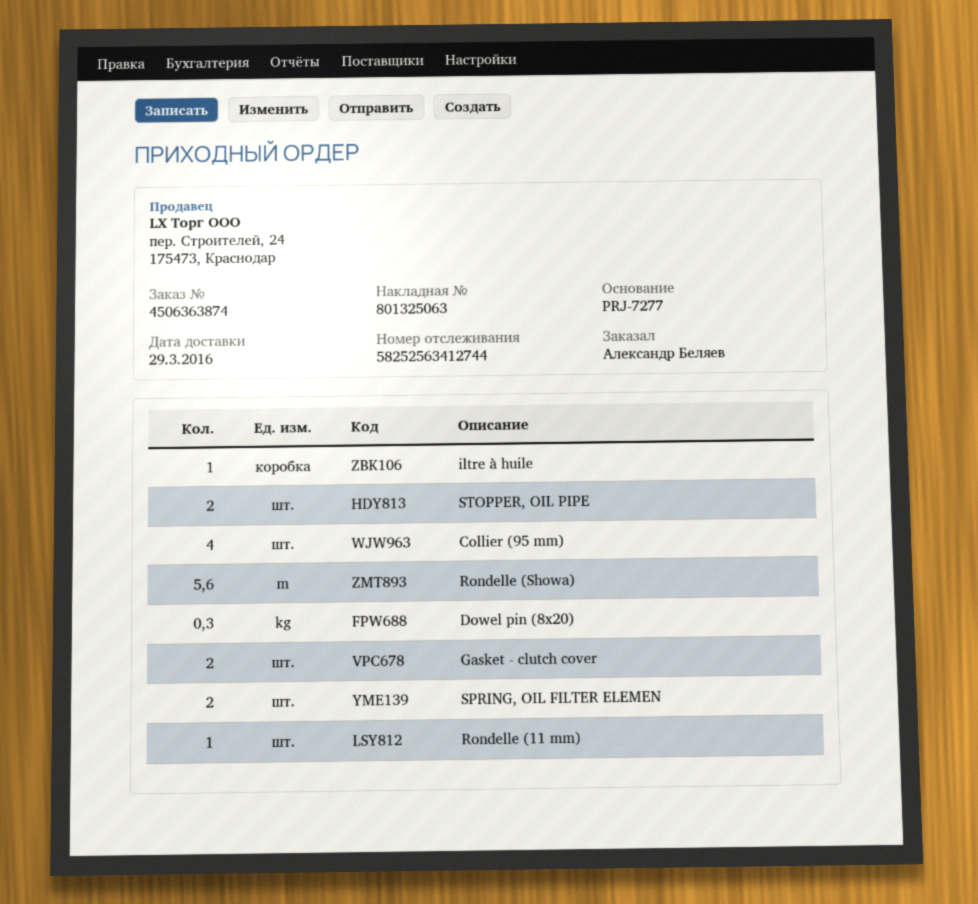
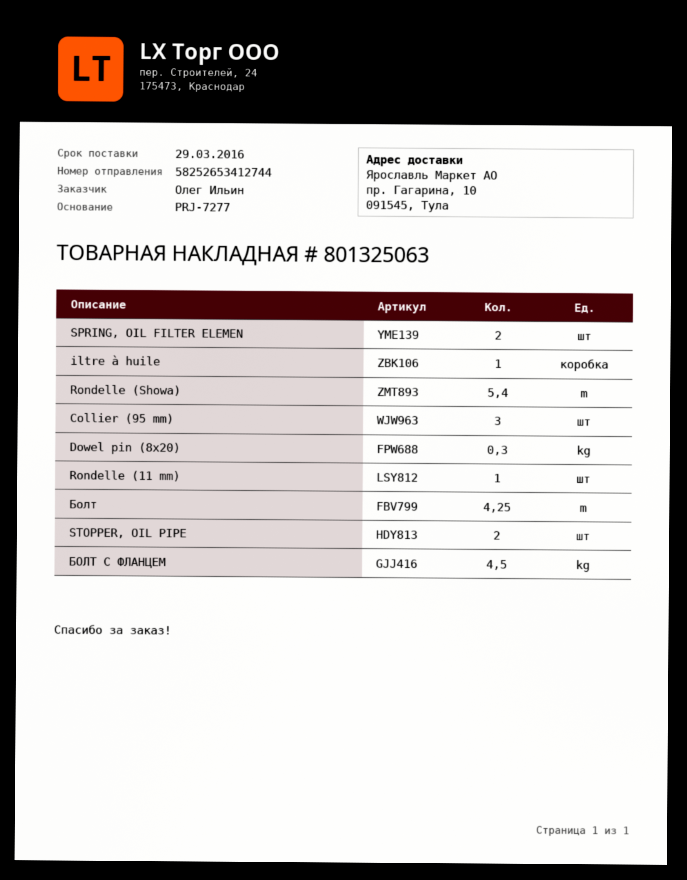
ordered by: Александр Беляев -> Олег Ильин
tracking number: 58252563412744 -> 58252653412744
Collier (95 mm): 4 -> 3
Rondelle (Showa): 5.6 -> 5.4
Gasket - clutch cover: 2 -> none
Болт: none -> 4.25
БОЛТ С ФЛАНЦЕМ: none -> 4.5

